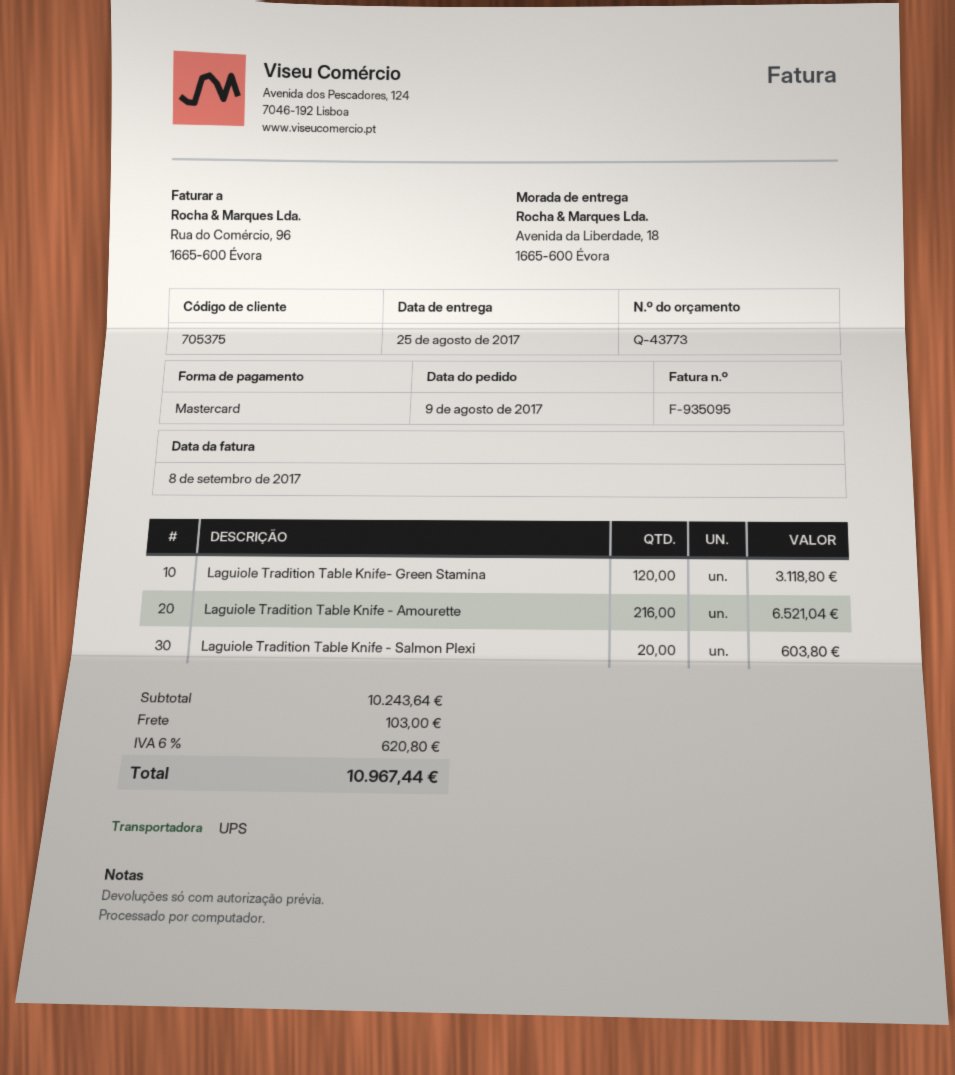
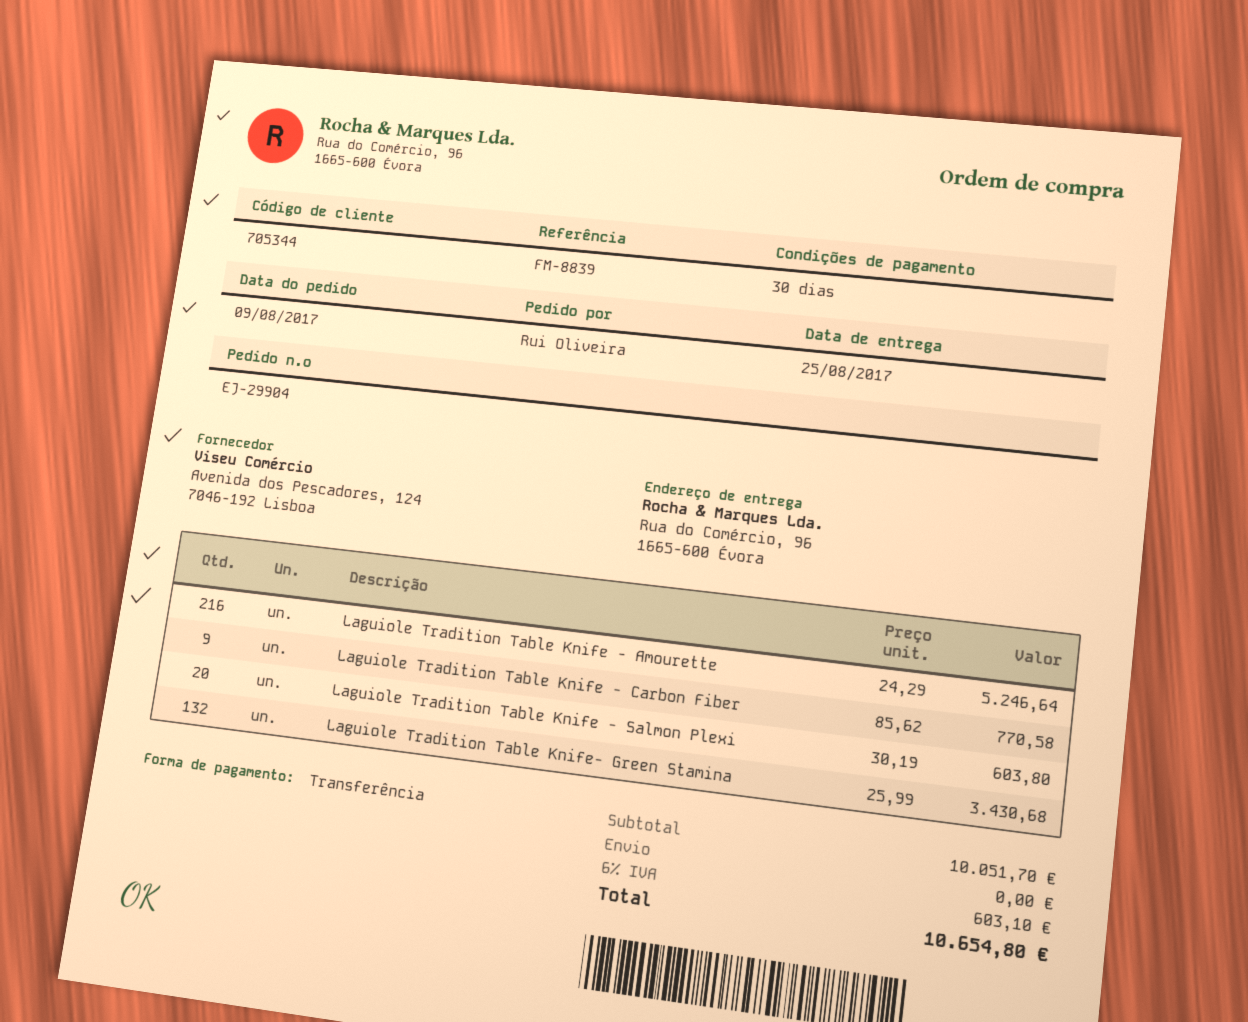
customer number: 705375 -> 705344
payment method: Mastercard -> bank transfer
ship to: Avenida da Liberdade, 18, 1665-600 Évora -> Rua do Comércio, 96, 1665-600 Évora
Laguiole Tradition Table Knife- Green Stamina: 120 for 3118.80 -> 132 for 3430.68
Laguiole Tradition Table Knife - Amourette: 216 for 6521.04 -> 216 for 5246.64
Laguiole Tradition Table Knife - Carbon Fiber: none -> 9 for 770.58
subtotal: 10243.64 -> 10051.70
shipping: 103.00 -> 0.00
tax: 6% = 620.80 -> 6% = 603.10
total: 10967.44 -> 10654.80

